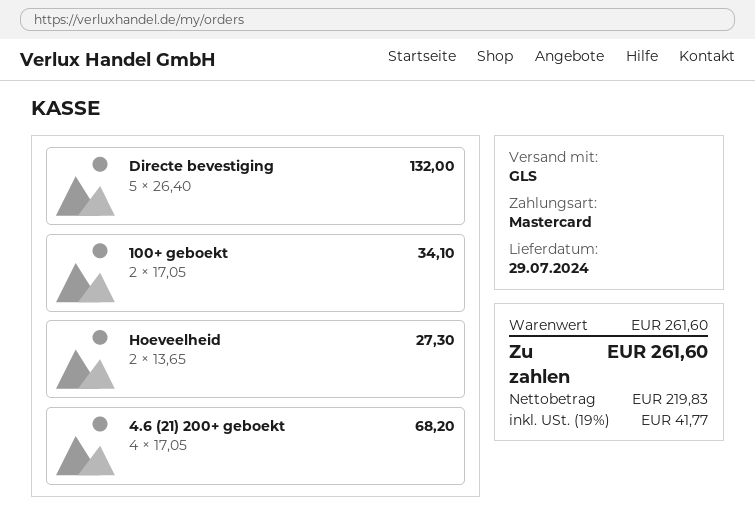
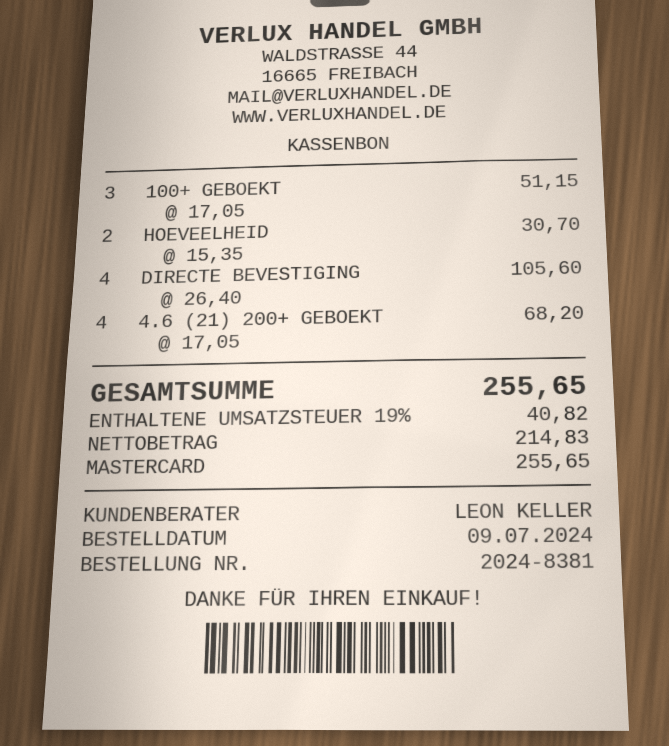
Directe bevestiging: 5 x 26.40 = 132.00 -> 4 x 26.40 = 105.60
100+ geboekt: 2 x 17.05 = 34.10 -> 3 x 17.05 = 51.15
Hoeveelheid: 2 x 13.65 = 27.30 -> 2 x 15.35 = 30.70
net: 219.83 -> 214.83
tax: 19% = 41.77 -> 19% = 40.82
total: 261.60 -> 255.65

